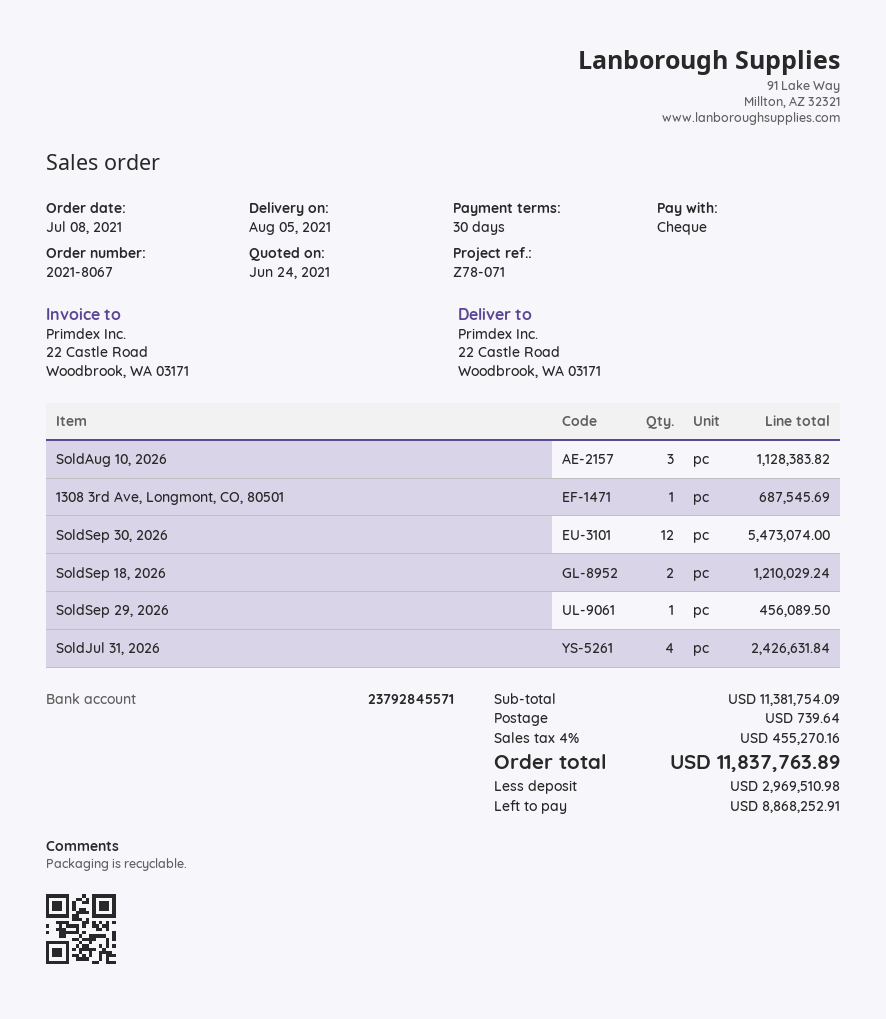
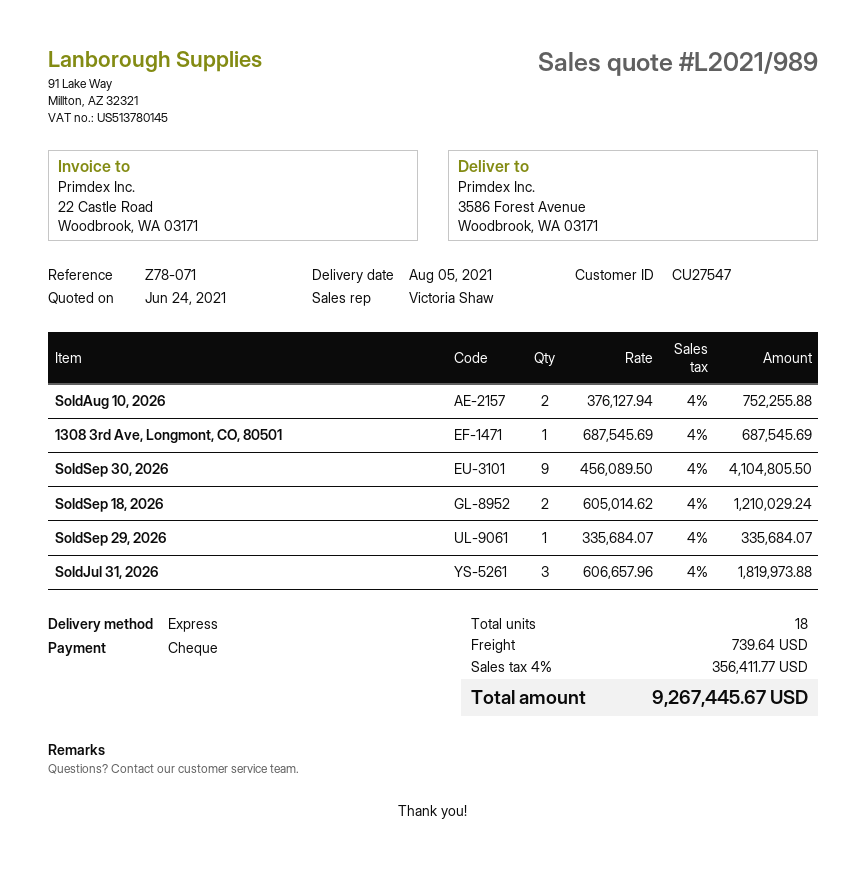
ship to: 22 Castle Road, Woodbrook, WA 03171 -> 3586 Forest Avenue, Woodbrook, WA 03171
SoldAug 10, 2026: 3 for 1128383.82 -> 2 for 752255.88
SoldSep 30, 2026: 12 for 5473074.00 -> 9 for 4104805.50
SoldSep 29, 2026: 1 for 456089.50 -> 1 for 335684.07
SoldJul 31, 2026: 4 for 2426631.84 -> 3 for 1819973.88
tax: 4% = 455270.16 -> 4% = 356411.77
total: 11837763.89 -> 9267445.67

